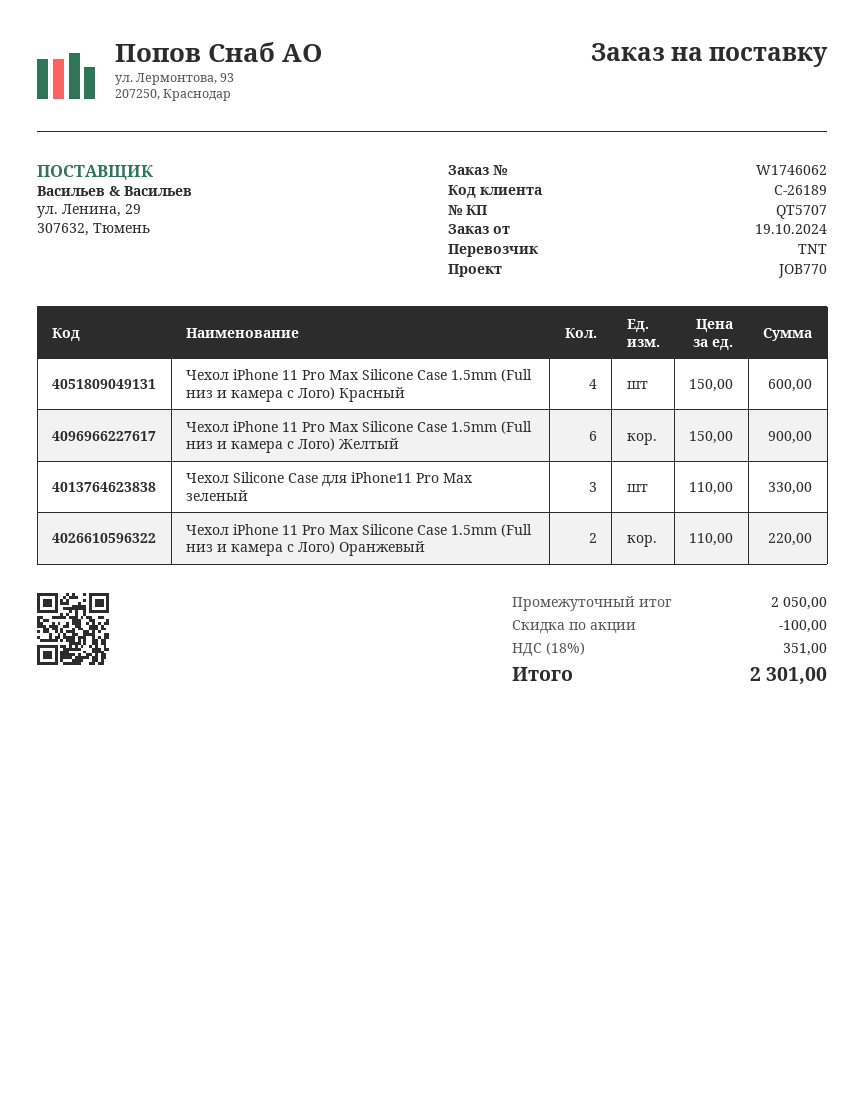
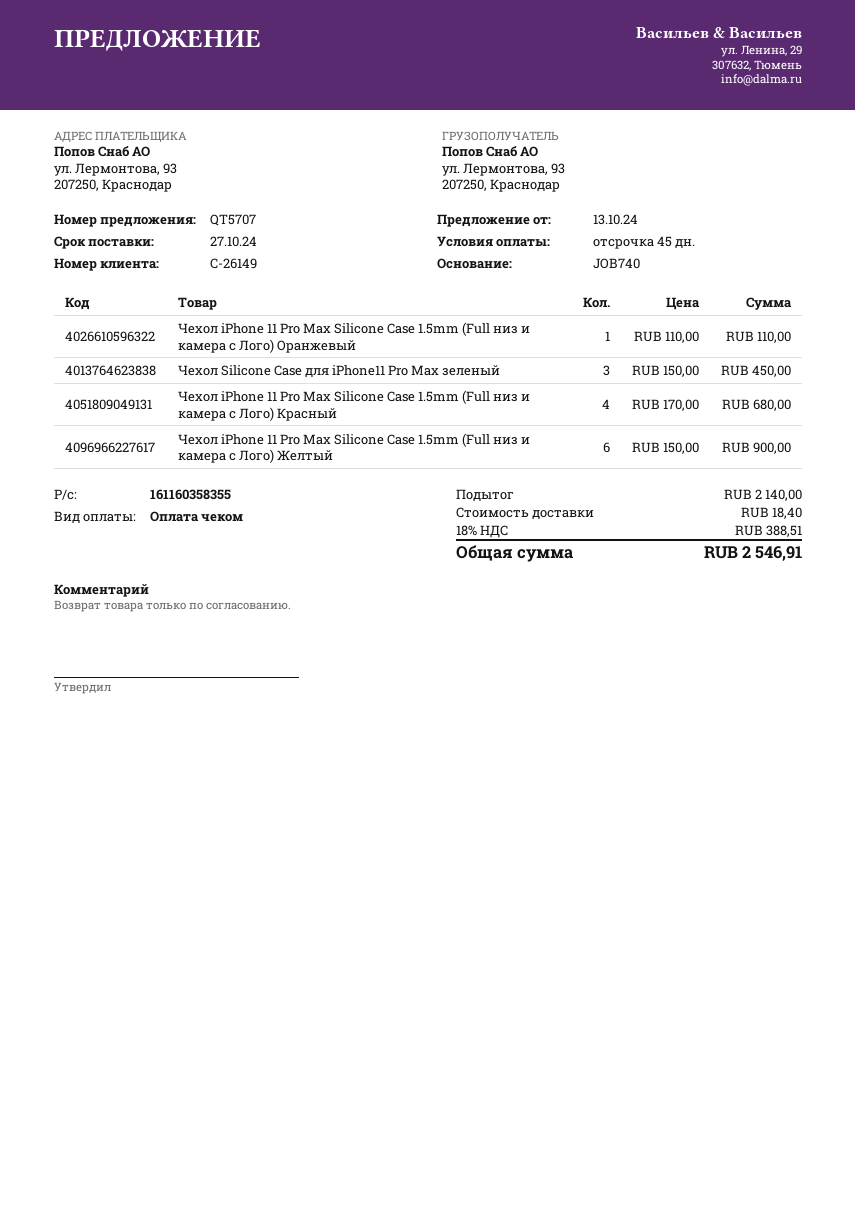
customer number: C-26189 -> C-26149
reference: JOB770 -> JOB740
Чехол iPhone 11 Pro Max Silicone Case 1.5mm (Full низ и камера с Лого) Красный: 4 x 150.00 = 600.00 -> 4 x 170.00 = 680.00
Чехол Silicone Case для iPhone11 Pro Max зеленый: 3 x 110.00 = 330.00 -> 3 x 150.00 = 450.00
Чехол iPhone 11 Pro Max Silicone Case 1.5mm (Full низ и камера с Лого) Оранжевый: 2 x 110.00 = 220.00 -> 1 x 110.00 = 110.00
subtotal: 2050.00 -> 2140.00
discount: 100.00 -> none
shipping: none -> 18.40
tax: 18% = 351.00 -> 18% = 388.51
total: 2301.00 -> 2546.91

